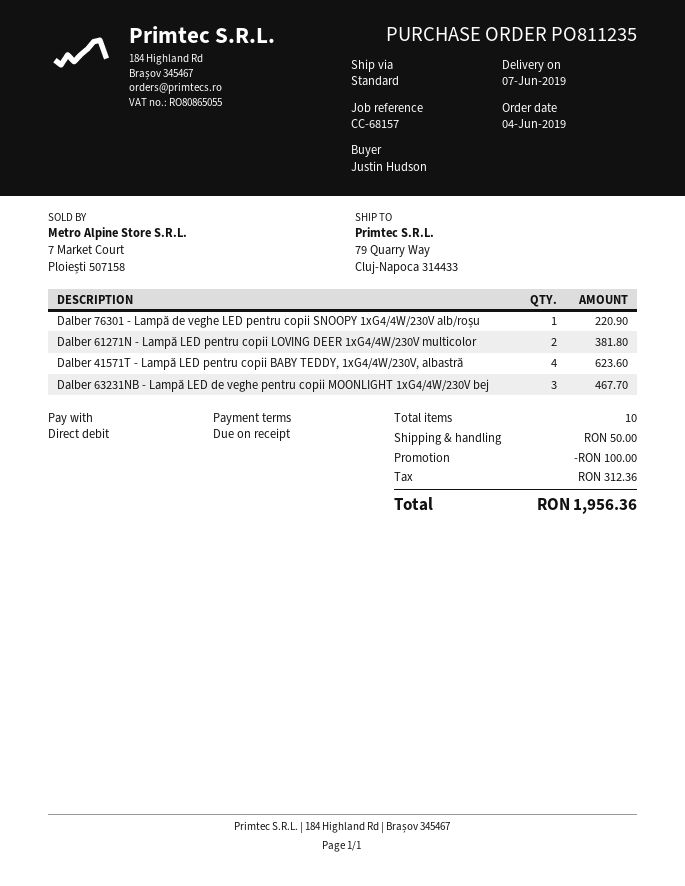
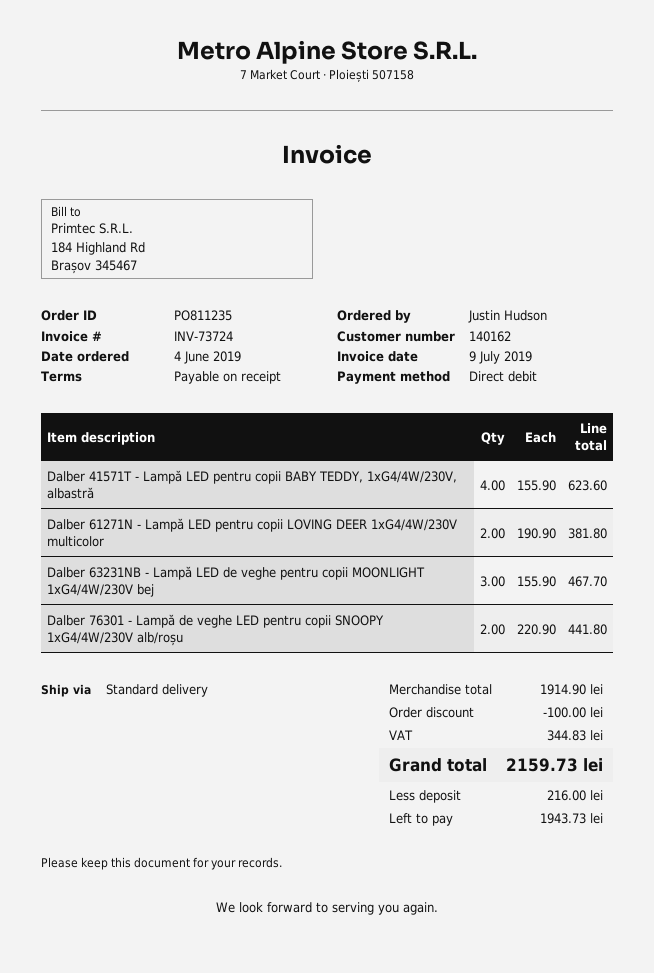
Dalber 76301 - Lampă de veghe LED pentru copii SNOOPY 1xG4/4W/230V alb/roșu: 1 for 220.90 -> 2 for 441.80
shipping: 50.00 -> none
tax: 312.36 -> 344.83
total: 1956.36 -> 2159.73

